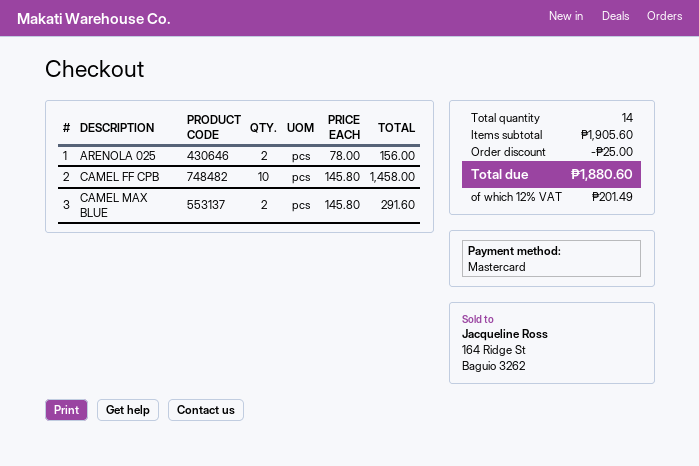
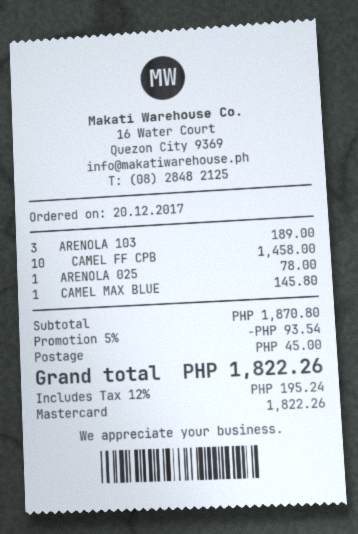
ARENOLA 025: 2 for 156.00 -> 1 for 78.00
CAMEL MAX BLUE: 2 for 291.60 -> 1 for 145.80
ARENOLA 103: none -> 3 for 189.00
subtotal: 1905.60 -> 1870.80
discount: 25.00 -> 93.54
shipping: none -> 45.00
tax: 12% = 201.49 -> 12% = 195.24
total: 1880.60 -> 1822.26

